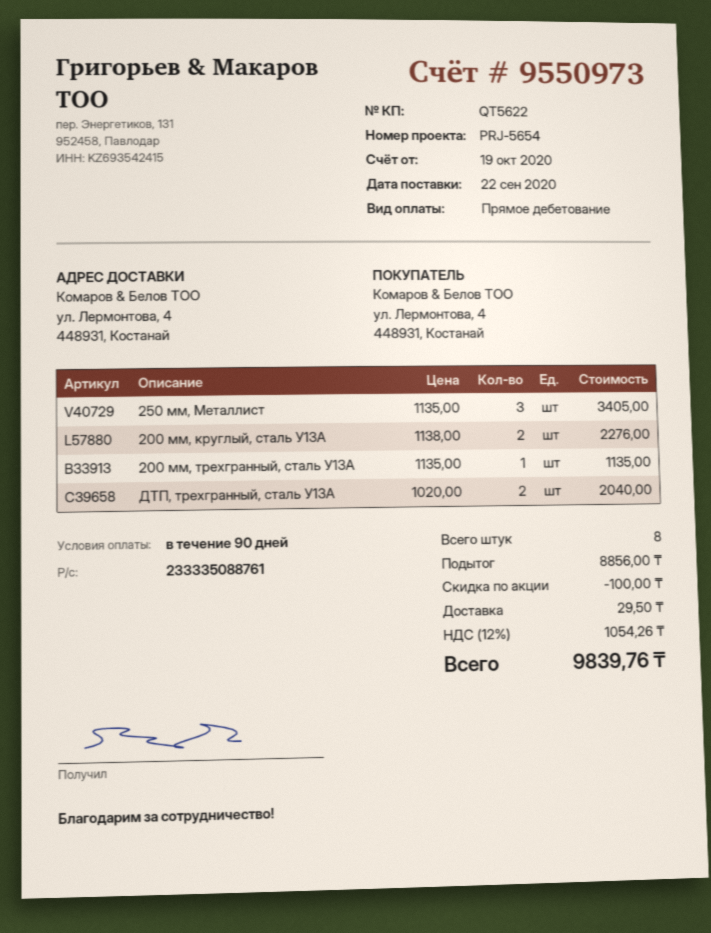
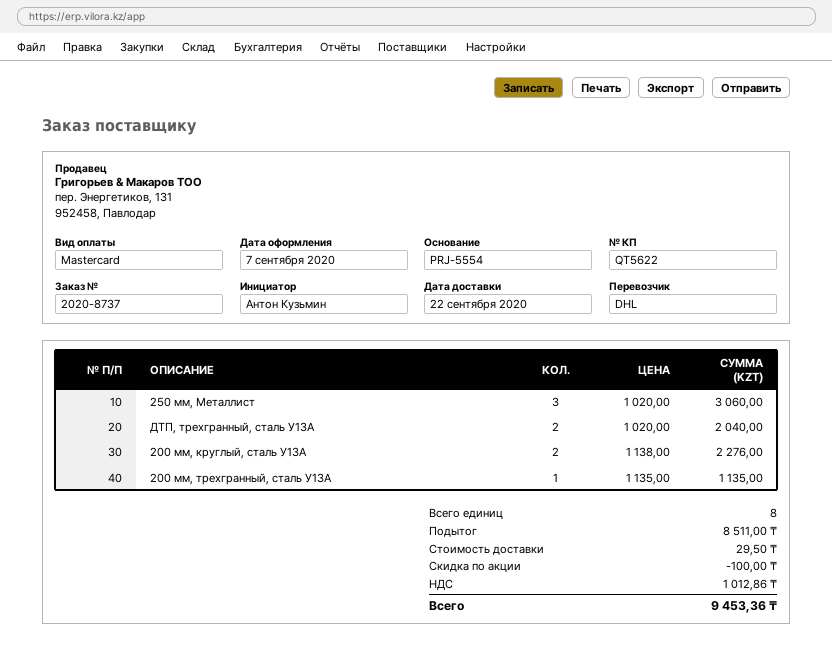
reference: PRJ-5654 -> PRJ-5554
payment method: direct debit -> Mastercard
250 мм, Металлист: 3 x 1135.00 = 3405.00 -> 3 x 1020.00 = 3060.00
subtotal: 8856.00 -> 8511.00
tax: 1054.26 -> 1012.86
total: 9839.76 -> 9453.36

